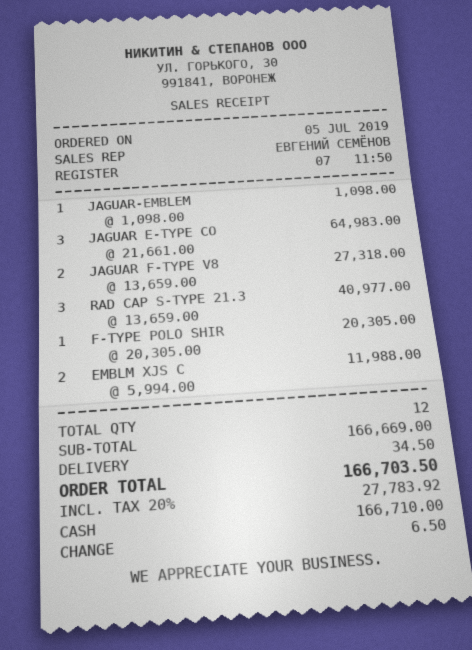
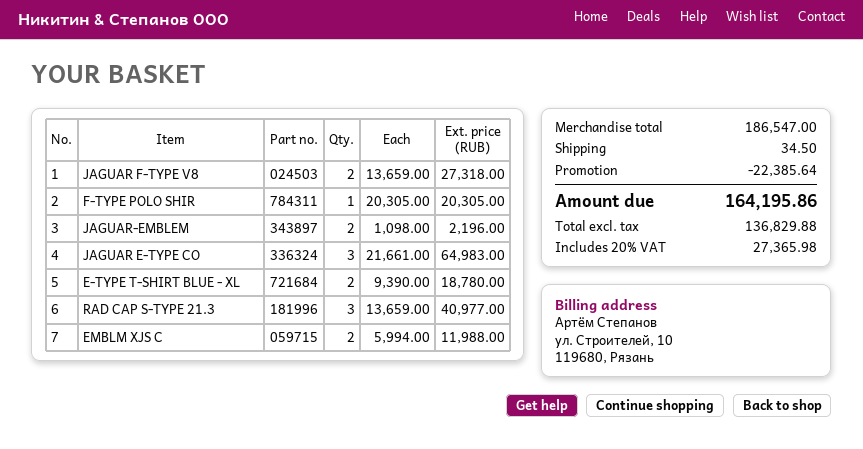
JAGUAR-EMBLEM: 1 x 1098.00 = 1098.00 -> 2 x 1098.00 = 2196.00
E-TYPE T-SHIRT BLUE - XL: none -> 2 x 9390.00 = 18780.00
subtotal: 166669.00 -> 186547.00
discount: none -> 22385.64
tax: 20% = 27783.92 -> 20% = 27365.98
total: 166703.50 -> 164195.86

